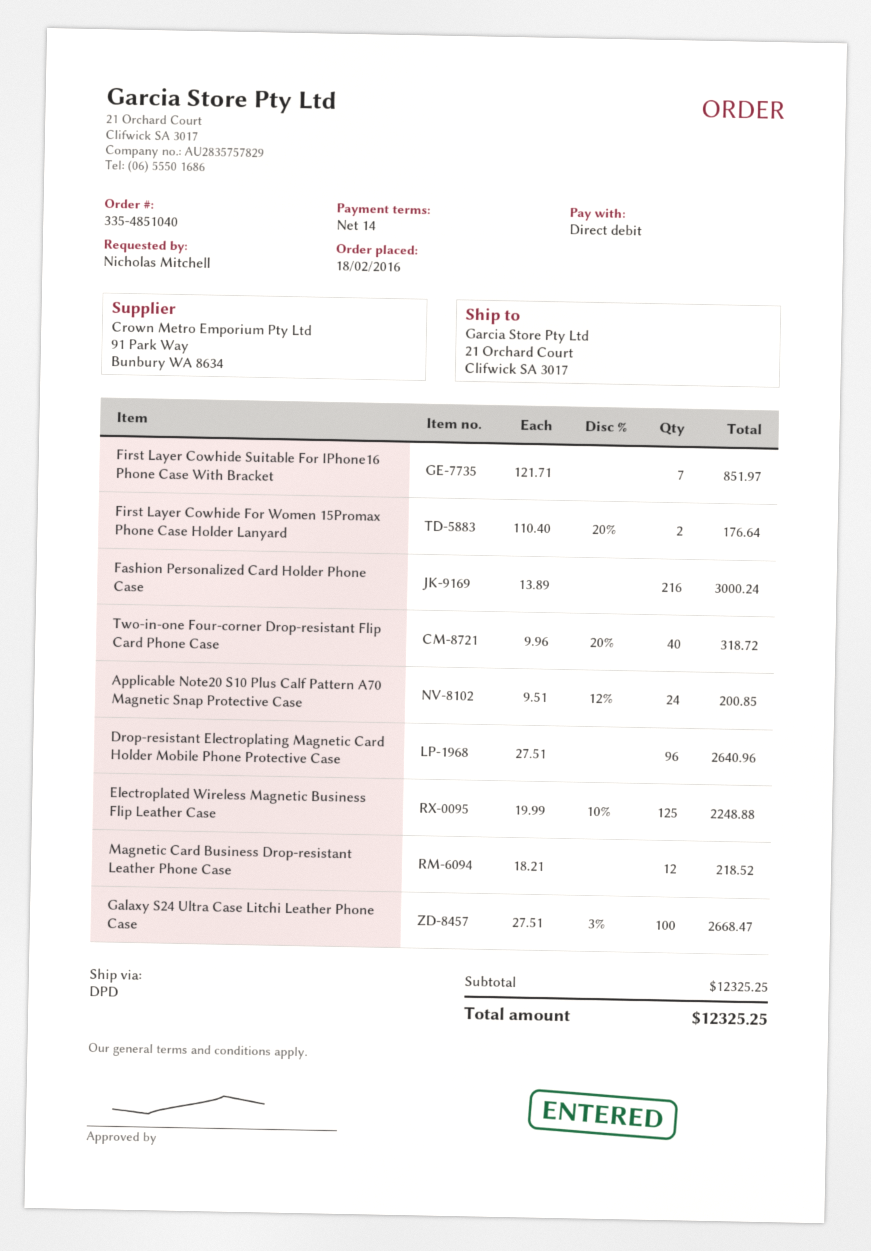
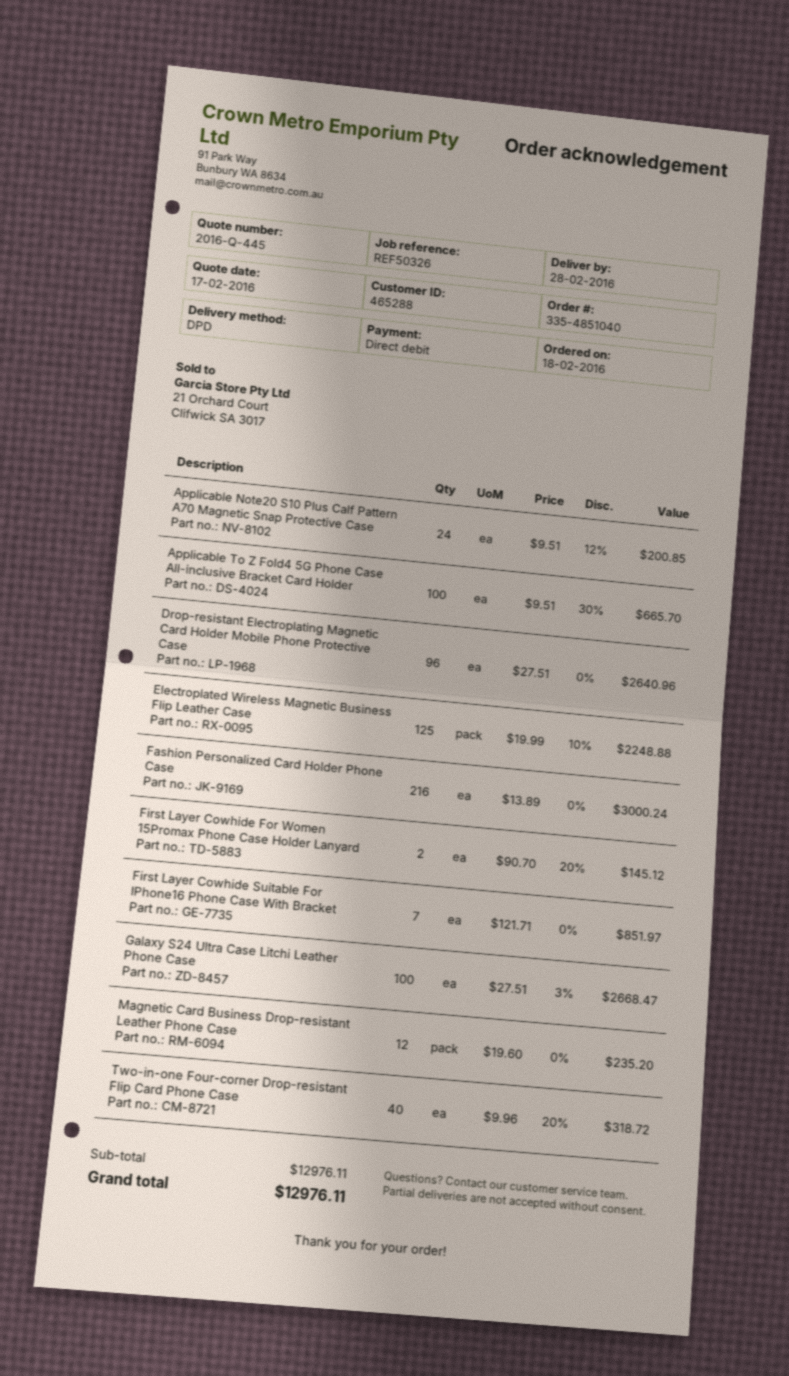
First Layer Cowhide For Women 15Promax Phone Case Holder Lanyard: 2 x 110.40 - 20% = 176.64 -> 2 x 90.70 - 20% = 145.12
Magnetic Card Business Drop-resistant Leather Phone Case: 12 x 18.21 = 218.52 -> 12 x 19.60 = 235.20
Applicable To Z Fold4 5G Phone Case All-inclusive Bracket Card Holder: none -> 100 x 9.51 - 30% = 665.70
subtotal: 12325.25 -> 12976.11
total: 12325.25 -> 12976.11

